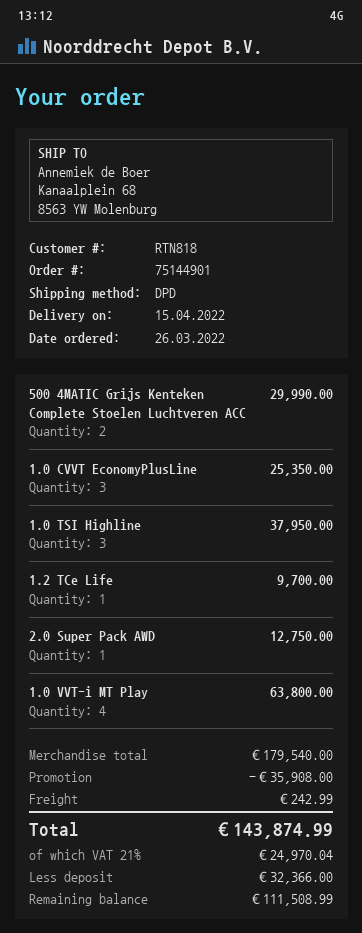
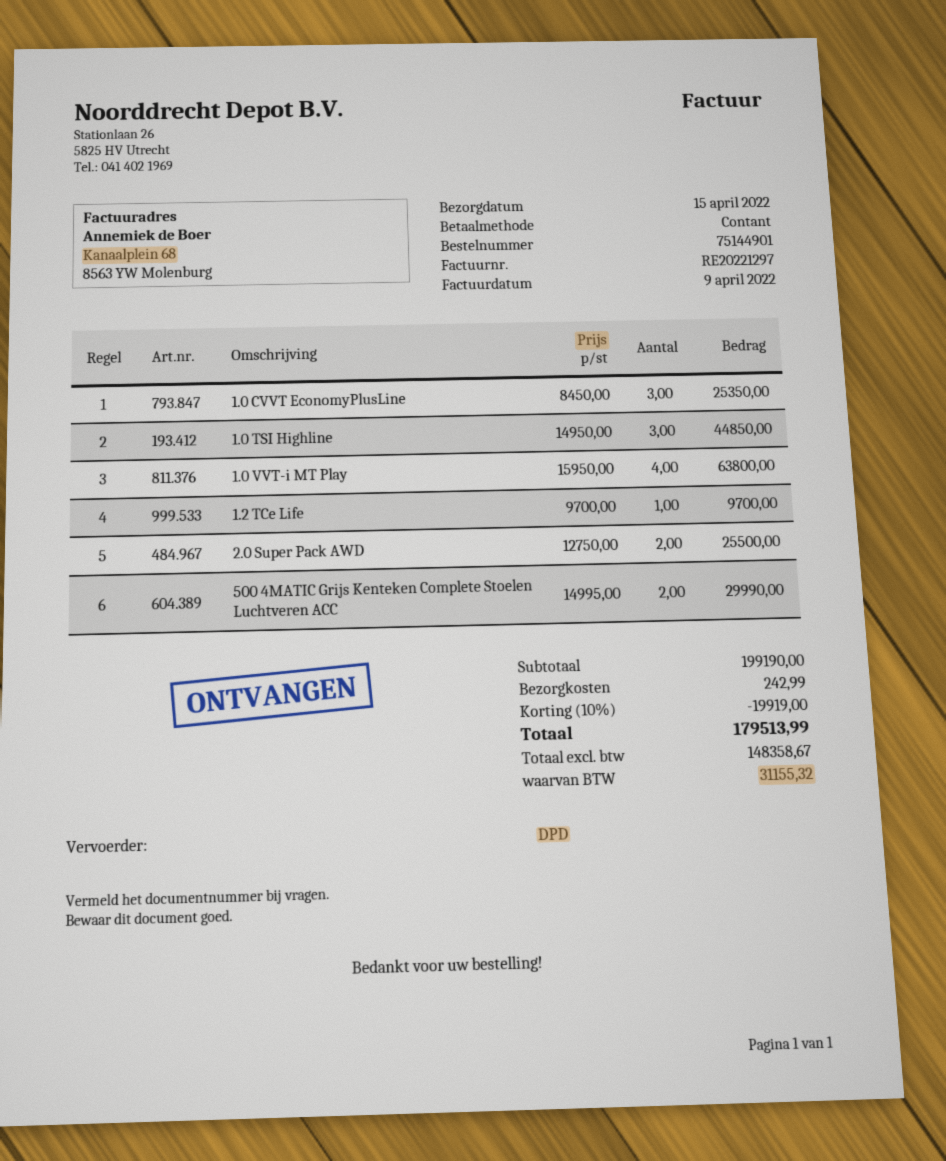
1.0 TSI Highline: 3 for 37950.00 -> 3 for 44850.00
2.0 Super Pack AWD: 1 for 12750.00 -> 2 for 25500.00
subtotal: 179540.00 -> 199190.00
discount: 35908.00 -> 19919.00
tax: 24970.04 -> 31155.32
total: 143874.99 -> 179513.99

